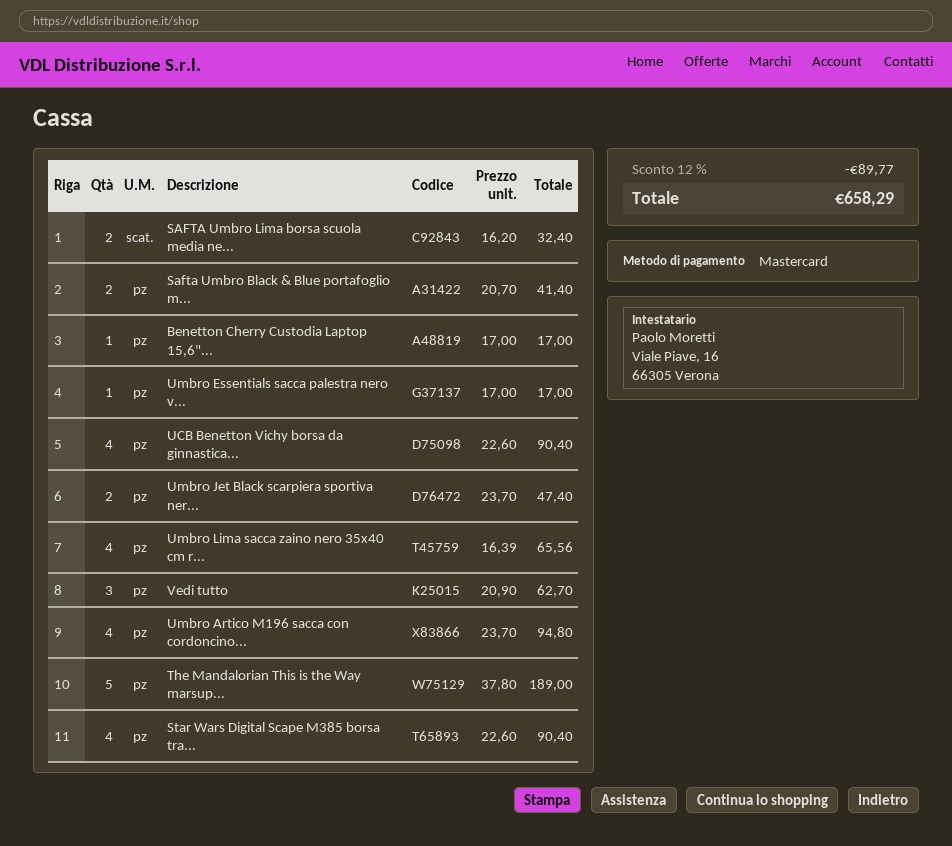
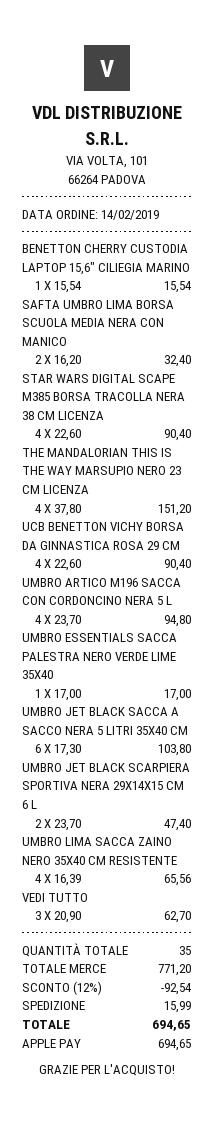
payment method: Mastercard -> Apple Pay
Safta Umbro Black & Blue portafoglio m...: 2 x 20.70 = 41.40 -> none
Benetton Cherry Custodia Laptop 15,6"...: 1 x 17.00 = 17.00 -> 1 x 15.54 = 15.54
The Mandalorian This is the Way marsup...: 5 x 37.80 = 189.00 -> 4 x 37.80 = 151.20
UMBRO JET BLACK SACCA A SACCO NERA 5 LITRI 35X40 CM: none -> 6 x 17.30 = 103.80
discount: 12% = 89.77 -> 12% = 92.54
shipping: none -> 15.99
total: 658.29 -> 694.65

